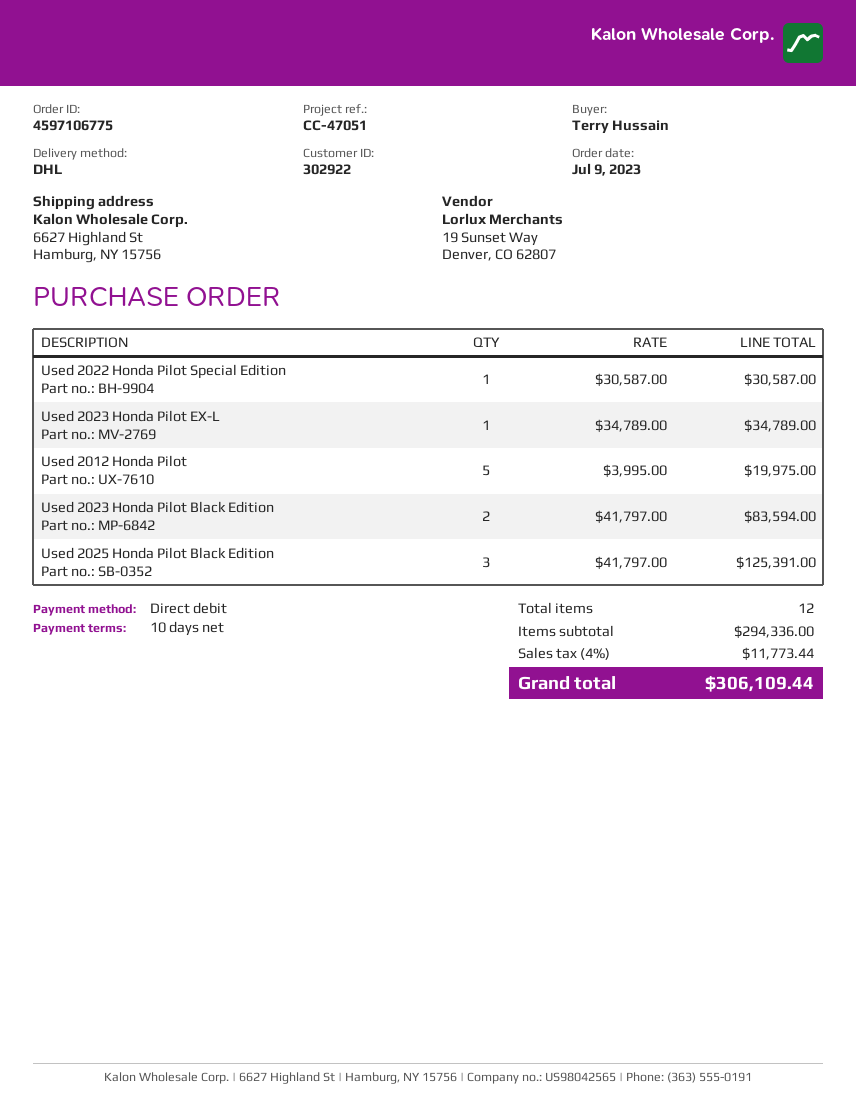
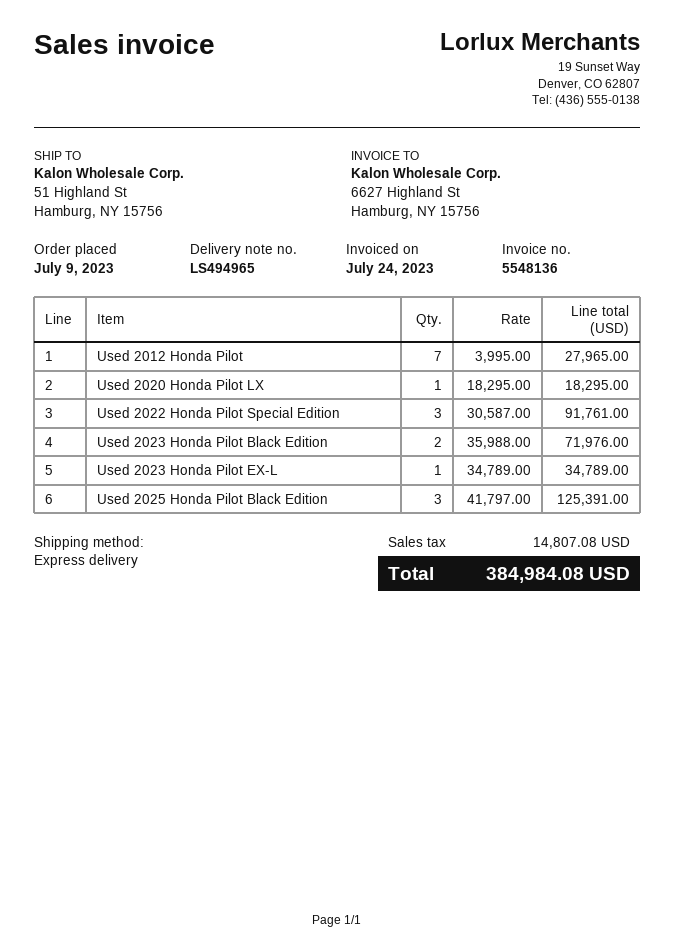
shipping method: DHL -> express
ship to: 6627 Highland St, Hamburg, NY 15756 -> 51 Highland St, Hamburg, NY 15756
Used 2022 Honda Pilot Special Edition: 1 x 30587.00 = 30587.00 -> 3 x 30587.00 = 91761.00
Used 2012 Honda Pilot: 5 x 3995.00 = 19975.00 -> 7 x 3995.00 = 27965.00
Used 2023 Honda Pilot Black Edition: 2 x 41797.00 = 83594.00 -> 2 x 35988.00 = 71976.00
Used 2020 Honda Pilot LX: none -> 1 x 18295.00 = 18295.00
tax: 11773.44 -> 14807.08
total: 306109.44 -> 384984.08

